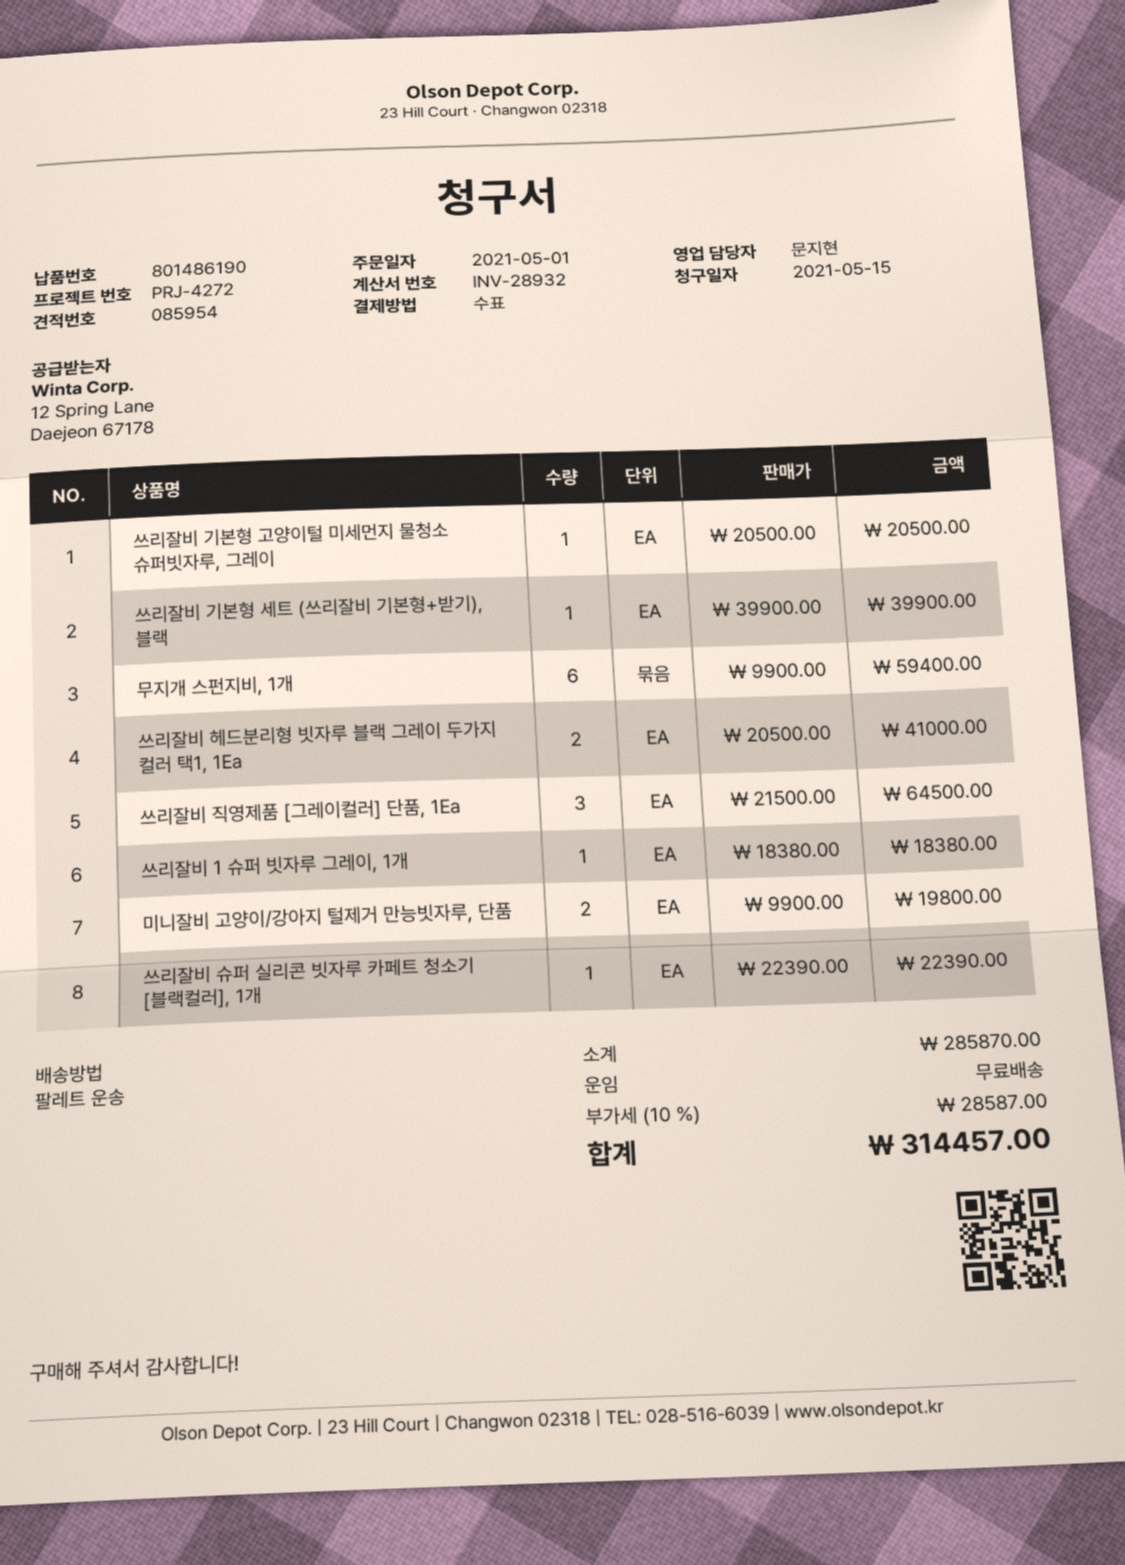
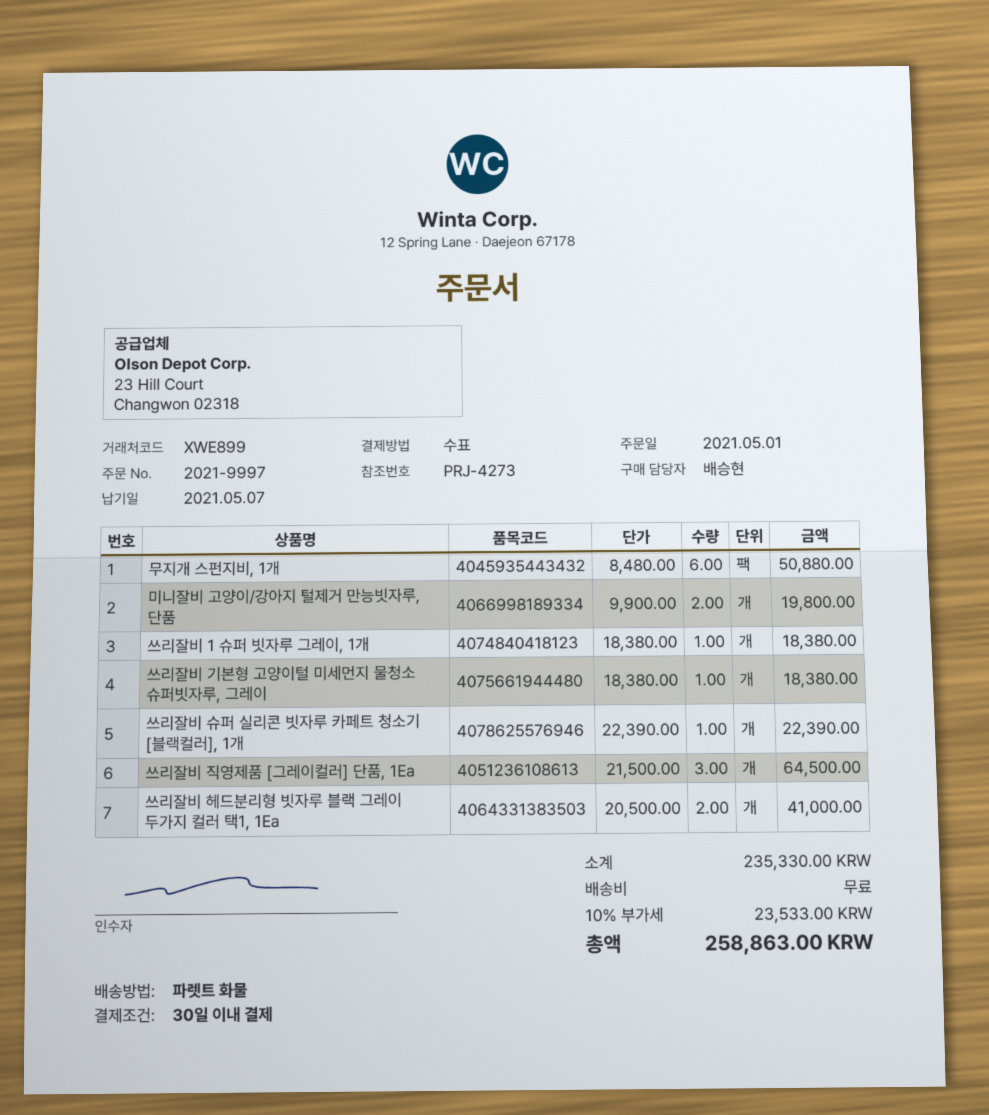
reference: PRJ-4272 -> PRJ-4273
쓰리잘비 기본형 고양이털 미세먼지 물청소 슈퍼빗자루, 그레이: 1 x 20500.00 = 20500.00 -> 1 x 18380.00 = 18380.00
쓰리잘비 기본형 세트 (쓰리잘비 기본형+받기), 블랙: 1 x 39900.00 = 39900.00 -> none
무지개 스펀지비, 1개: 6 x 9900.00 = 59400.00 -> 6 x 8480.00 = 50880.00
subtotal: 285870.00 -> 235330.00
tax: 10% = 28587.00 -> 10% = 23533.00
total: 314457.00 -> 258863.00

